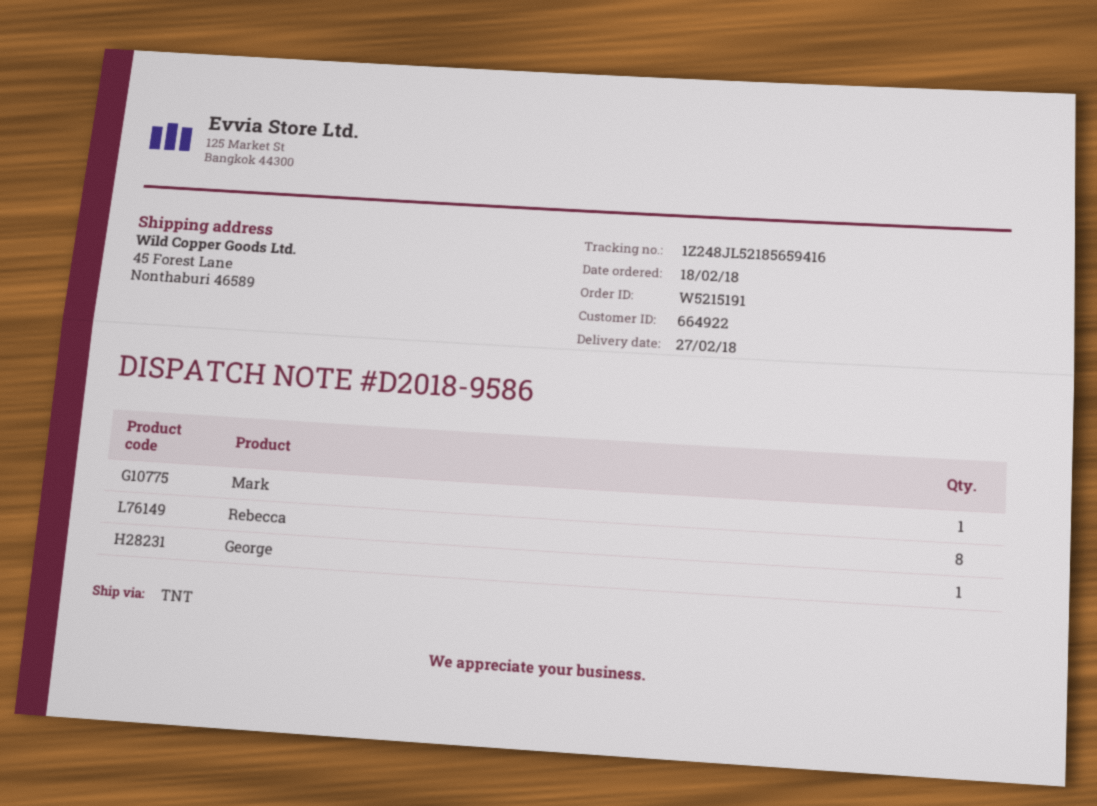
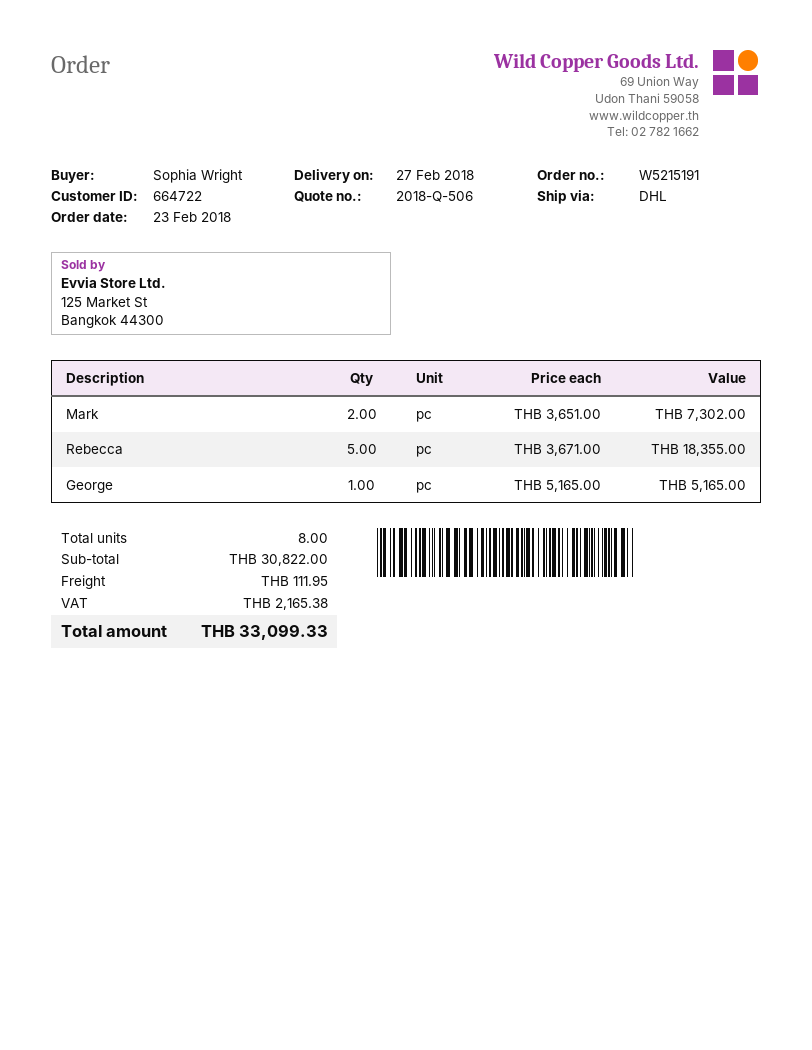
order date: 2018-02-18 -> 2018-02-23
customer number: 664922 -> 664722
shipping method: TNT -> DHL
Mark: 1 -> 2
Rebecca: 8 -> 5

